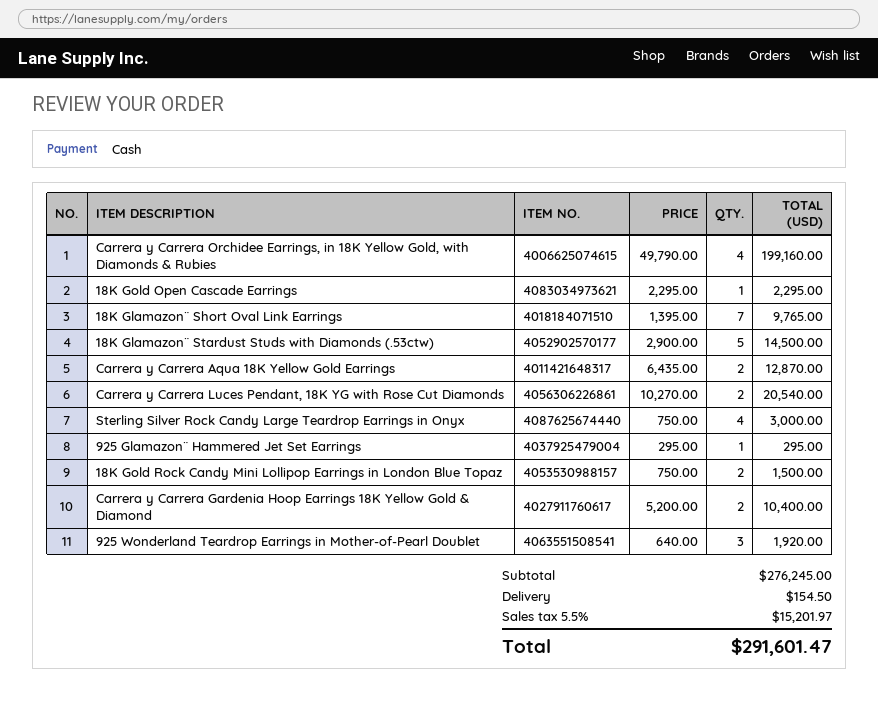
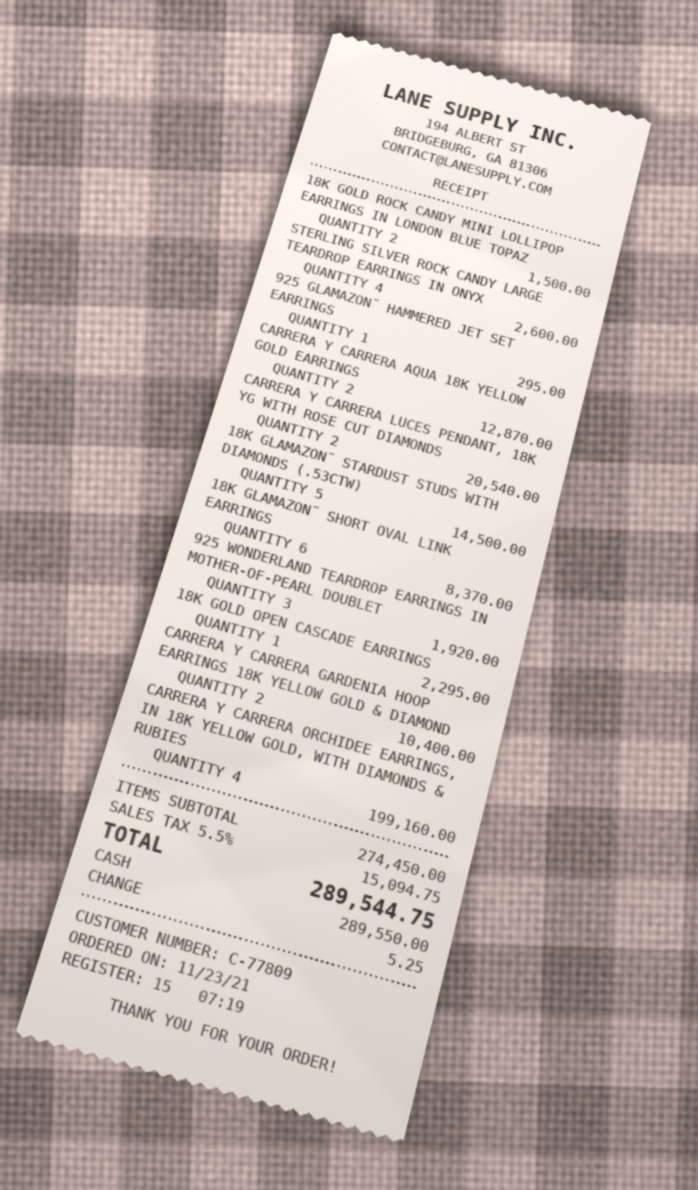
18K Glamazon¨ Short Oval Link Earrings: 7 for 9765.00 -> 6 for 8370.00
Sterling Silver Rock Candy Large Teardrop Earrings in Onyx: 4 for 3000.00 -> 4 for 2600.00
subtotal: 276245.00 -> 274450.00
shipping: 154.50 -> none
tax: 5.5% = 15201.97 -> 5.5% = 15094.75
total: 291601.47 -> 289544.75

